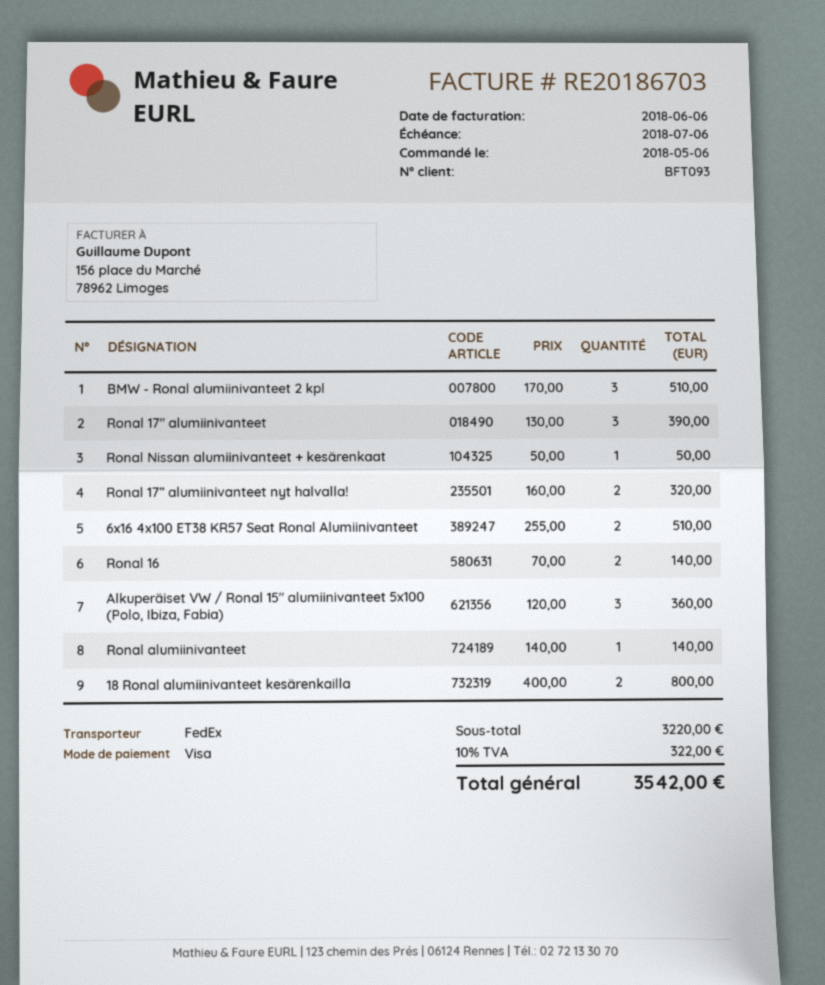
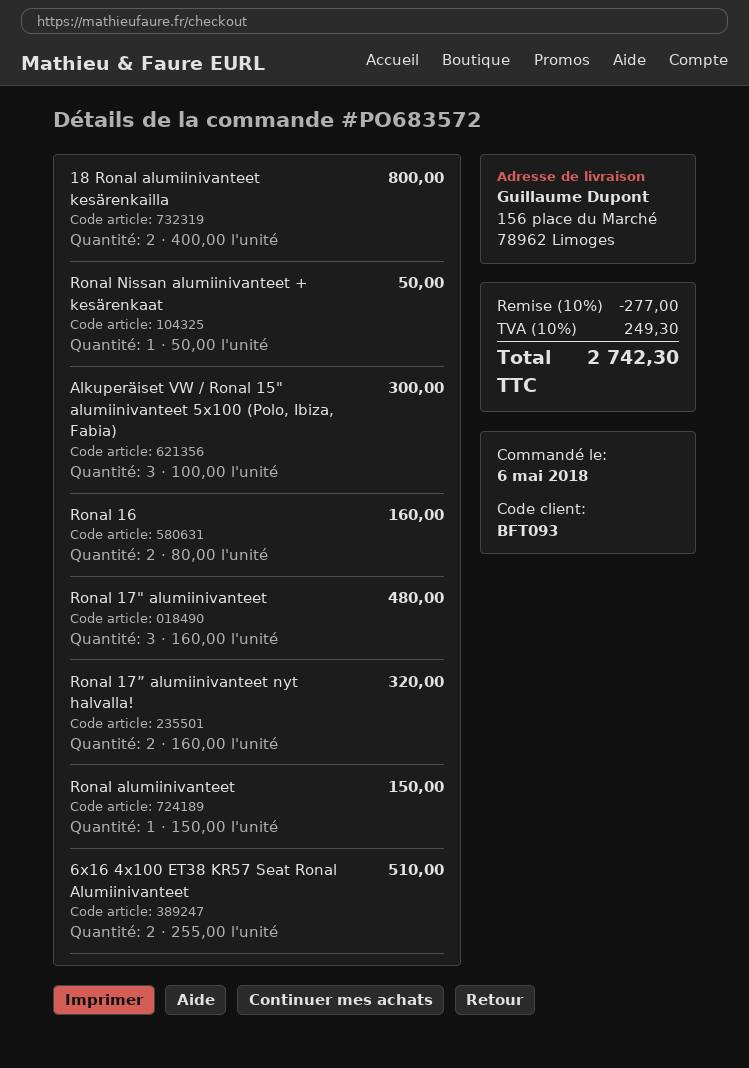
BMW - Ronal alumiinivanteet 2 kpl: 3 x 170.00 = 510.00 -> none
Ronal 17" alumiinivanteet: 3 x 130.00 = 390.00 -> 3 x 160.00 = 480.00
Ronal 16: 2 x 70.00 = 140.00 -> 2 x 80.00 = 160.00
Alkuperäiset VW / Ronal 15" alumiinivanteet 5x100 (Polo, Ibiza, Fabia): 3 x 120.00 = 360.00 -> 3 x 100.00 = 300.00
Ronal alumiinivanteet: 1 x 140.00 = 140.00 -> 1 x 150.00 = 150.00
discount: none -> 10% = 277.00
tax: 10% = 322.00 -> 10% = 249.30
total: 3542.00 -> 2742.30

